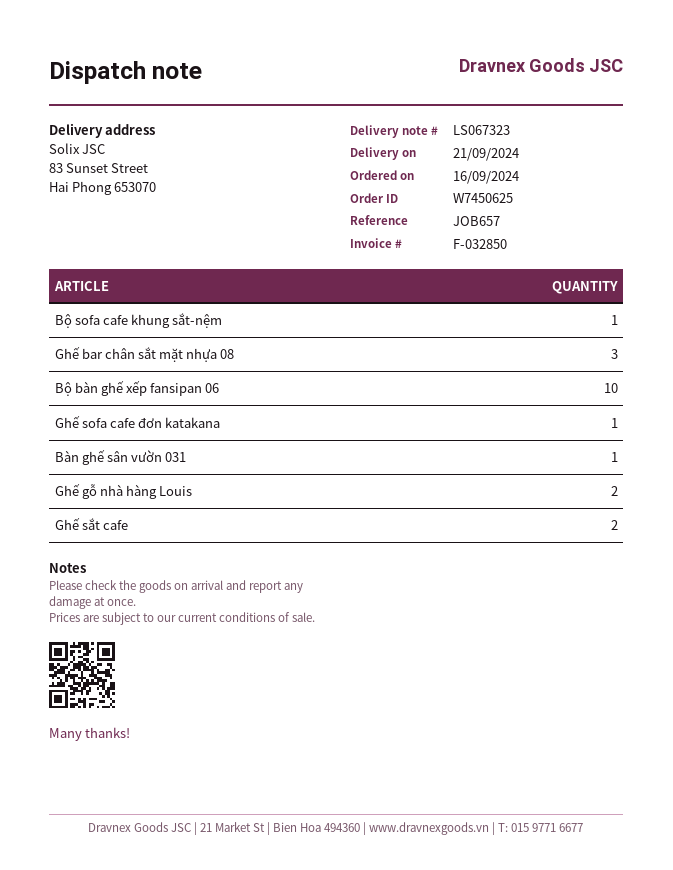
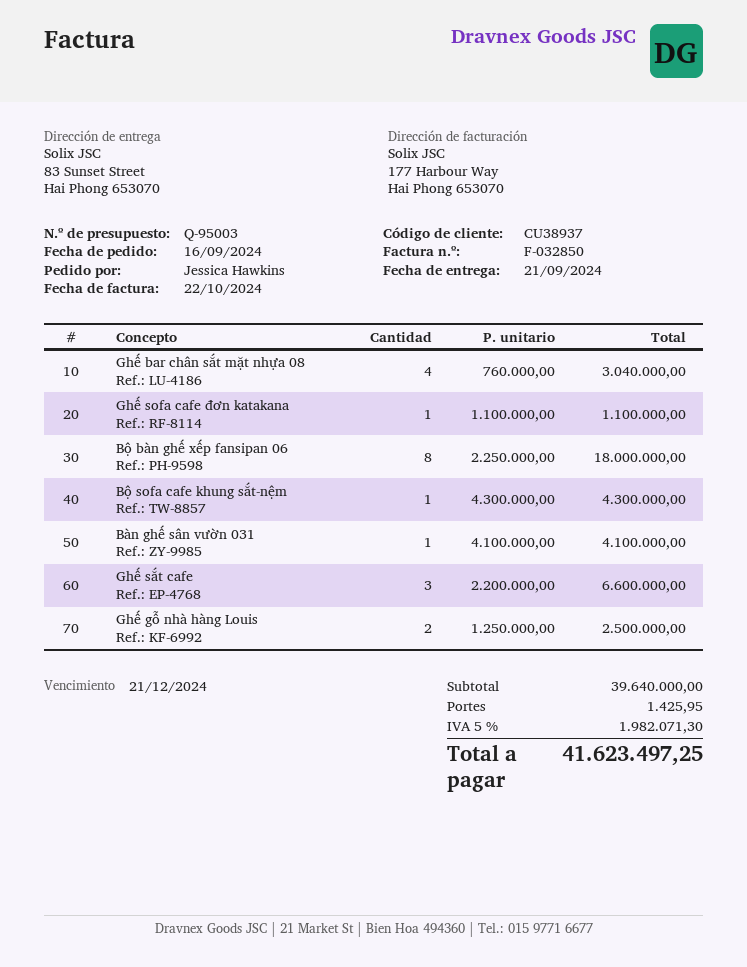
Ghế bar chân sắt mặt nhựa 08: 3 -> 4
Bộ bàn ghế xếp fansipan 06: 10 -> 8
Ghế sắt cafe: 2 -> 3

